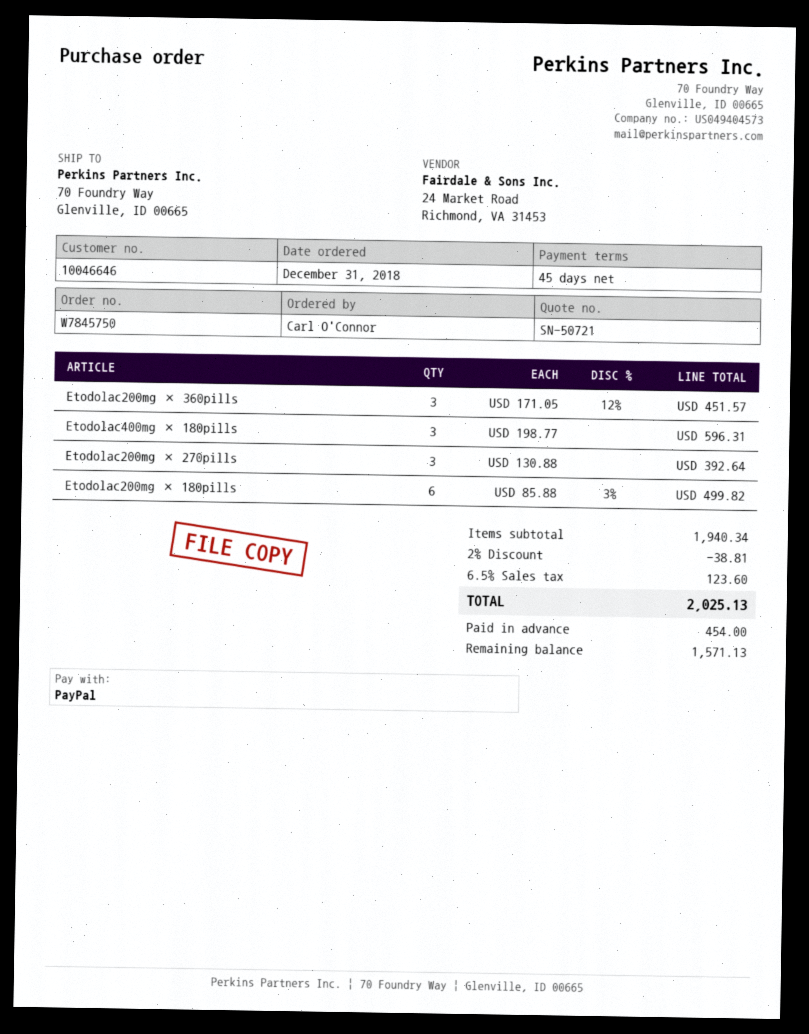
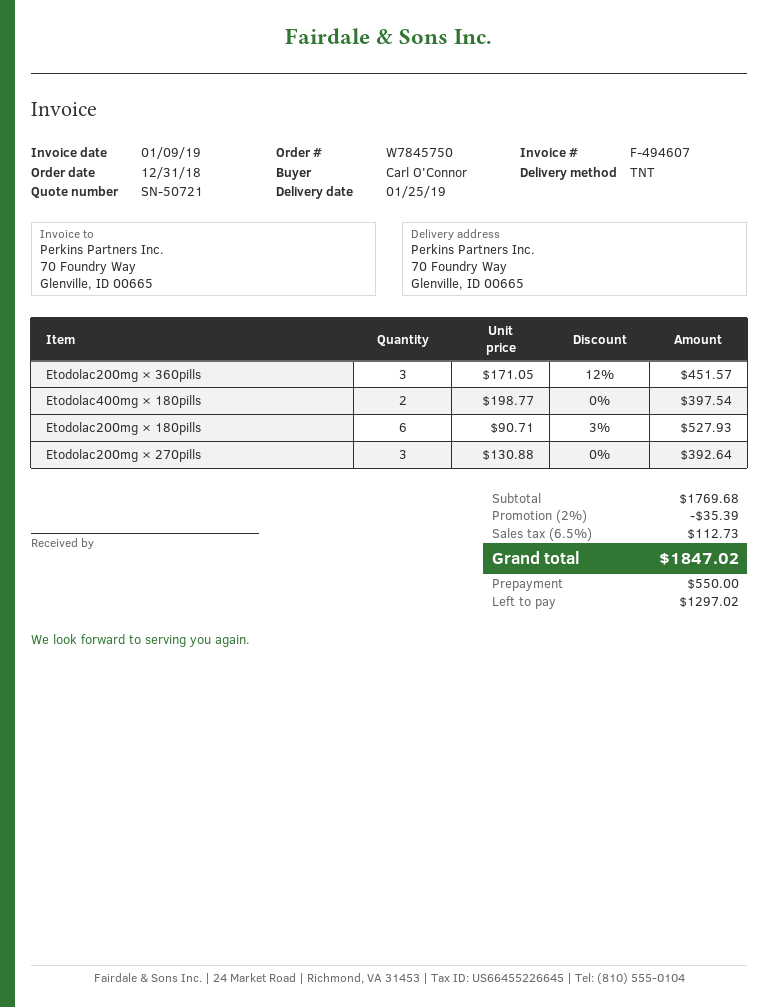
Etodolac400mg × 180pills: 3 x 198.77 = 596.31 -> 2 x 198.77 = 397.54
Etodolac200mg × 180pills: 6 x 85.88 - 3% = 499.82 -> 6 x 90.71 - 3% = 527.93
subtotal: 1940.34 -> 1769.68
discount: 2% = 38.81 -> 2% = 35.39
tax: 6.5% = 123.60 -> 6.5% = 112.73
total: 2025.13 -> 1847.02
deposit: 454.00 -> 550.00
balance: 1571.13 -> 1297.02

